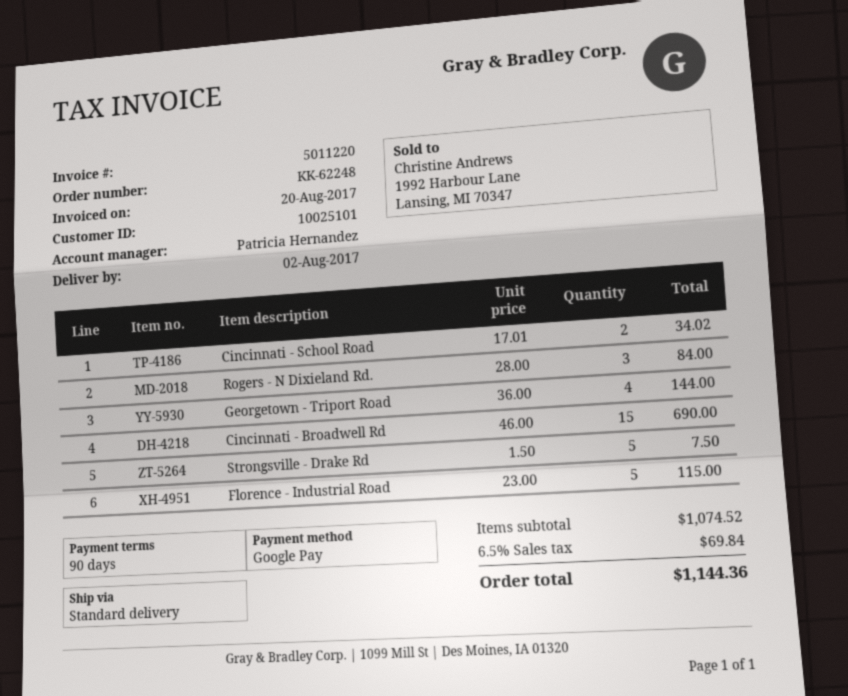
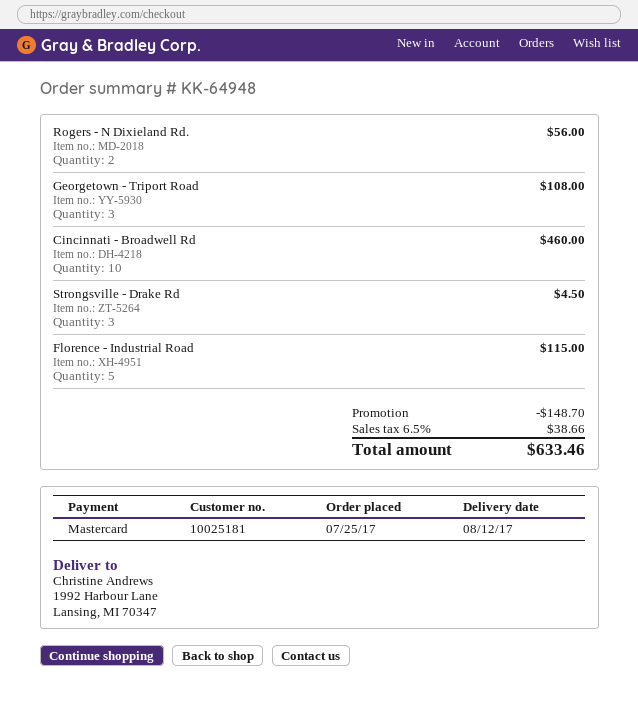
order number: KK-62248 -> KK-64948
delivery date: 2017-08-02 -> 2017-08-12
customer number: 10025101 -> 10025181
payment method: Google Pay -> Mastercard
Cincinnati - School Road: 2 for 34.02 -> none
Rogers - N Dixieland Rd.: 3 for 84.00 -> 2 for 56.00
Georgetown - Triport Road: 4 for 144.00 -> 3 for 108.00
Cincinnati - Broadwell Rd: 15 for 690.00 -> 10 for 460.00
Strongsville - Drake Rd: 5 for 7.50 -> 3 for 4.50
discount: none -> 148.70
tax: 6.5% = 69.84 -> 6.5% = 38.66
total: 1144.36 -> 633.46

